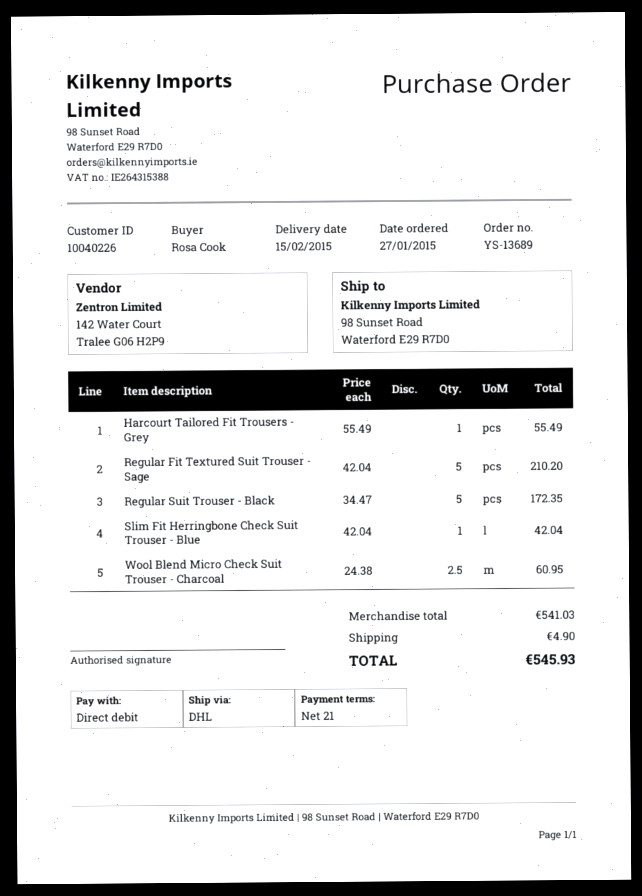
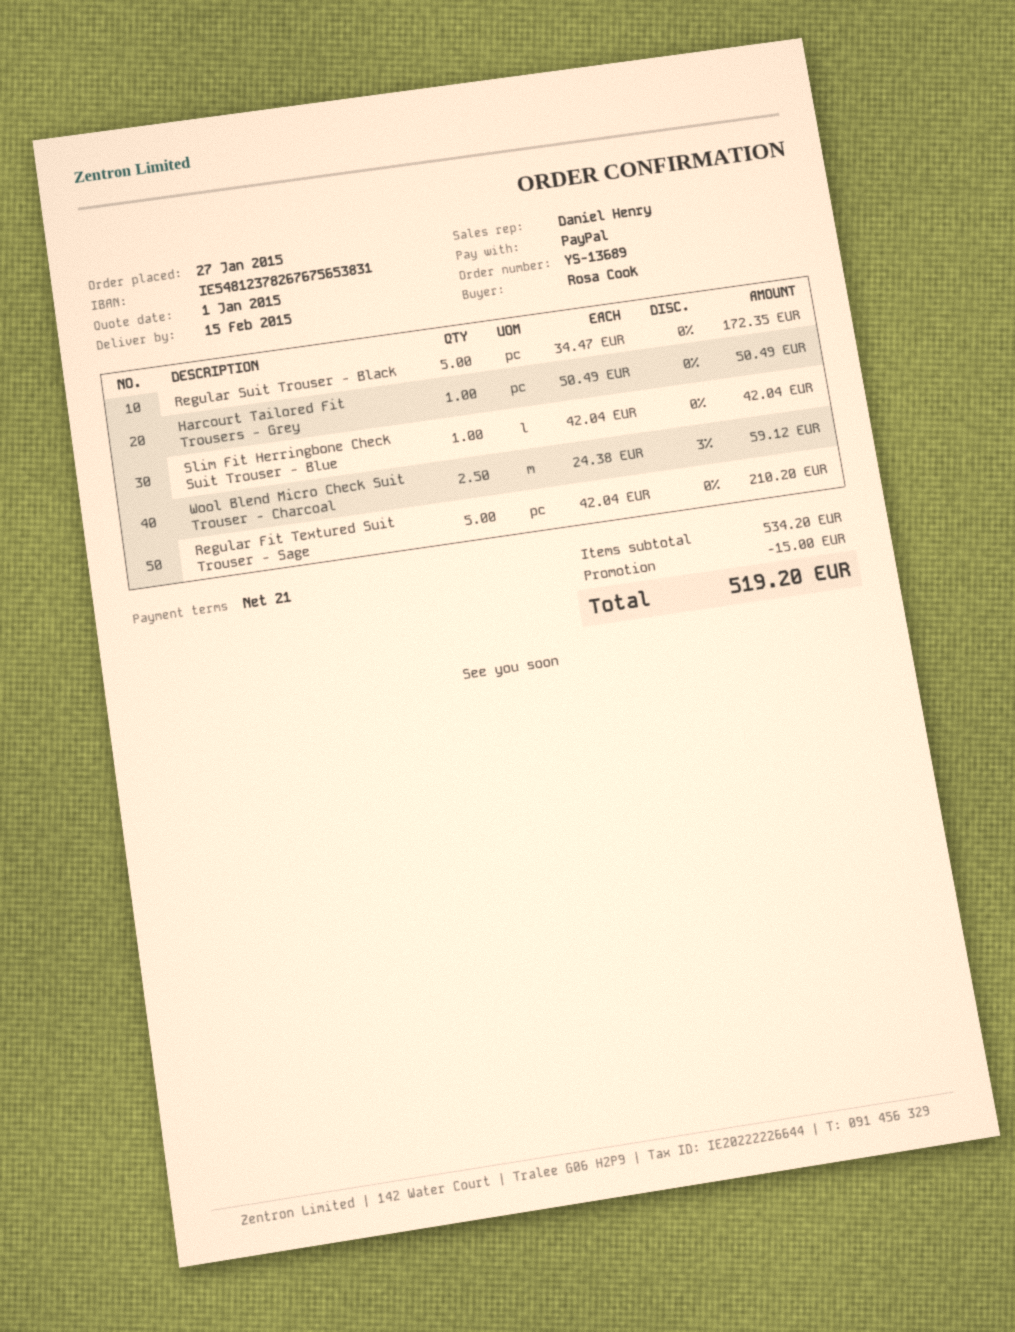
payment method: direct debit -> PayPal
Harcourt Tailored Fit Trousers - Grey: 1 x 55.49 = 55.49 -> 1 x 50.49 = 50.49
Wool Blend Micro Check Suit Trouser - Charcoal: 2.5 x 24.38 = 60.95 -> 2.5 x 24.38 - 3% = 59.12
subtotal: 541.03 -> 534.20
discount: none -> 15.00
shipping: 4.90 -> none
total: 545.93 -> 519.20

